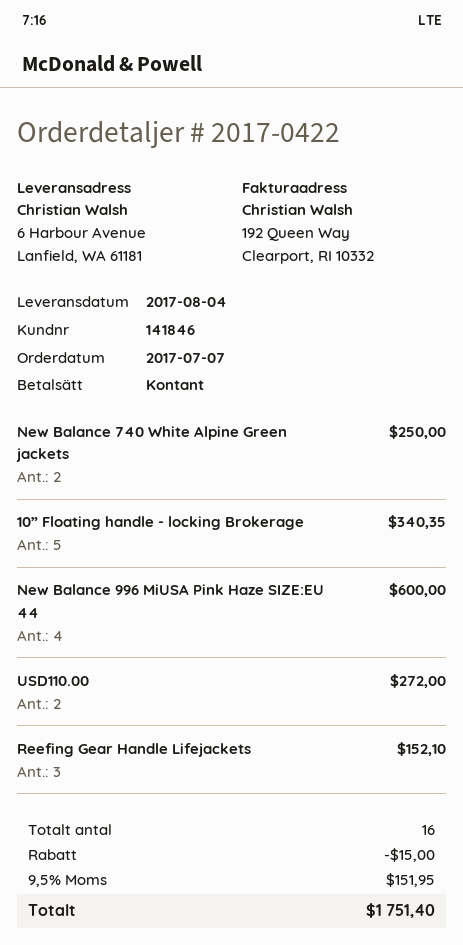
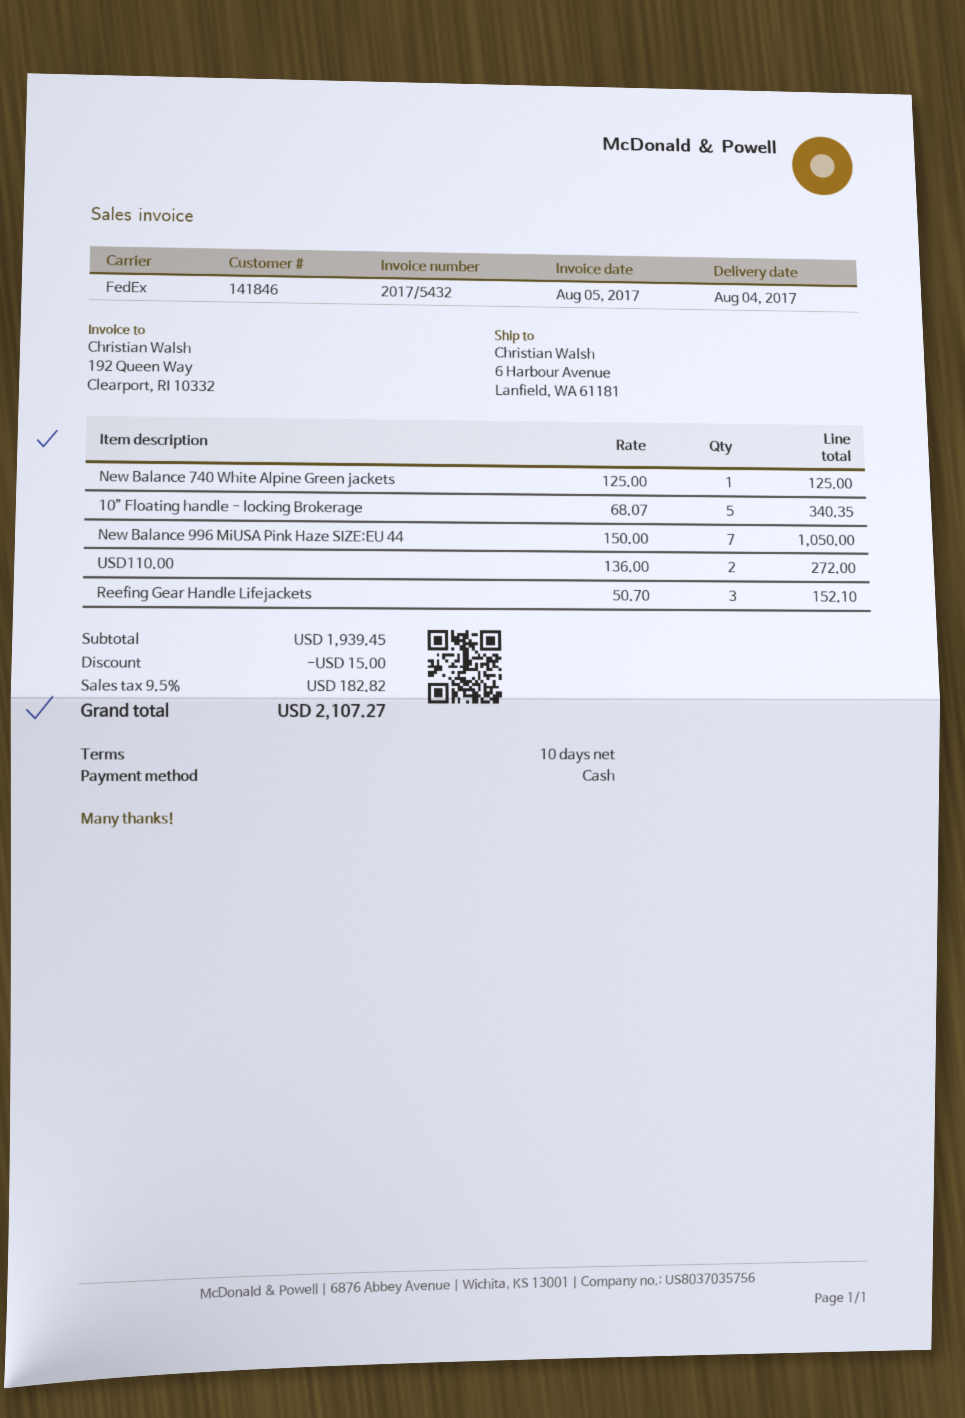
New Balance 740 White Alpine Green jackets: 2 for 250.00 -> 1 for 125.00
New Balance 996 MiUSA Pink Haze SIZE:EU 44: 4 for 600.00 -> 7 for 1050.00
tax: 9.5% = 151.95 -> 9.5% = 182.82
total: 1751.40 -> 2107.27

